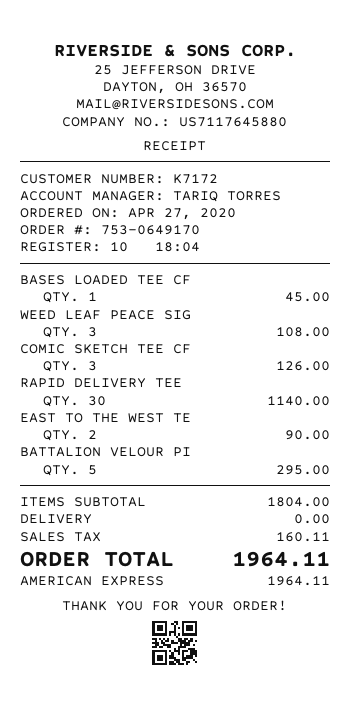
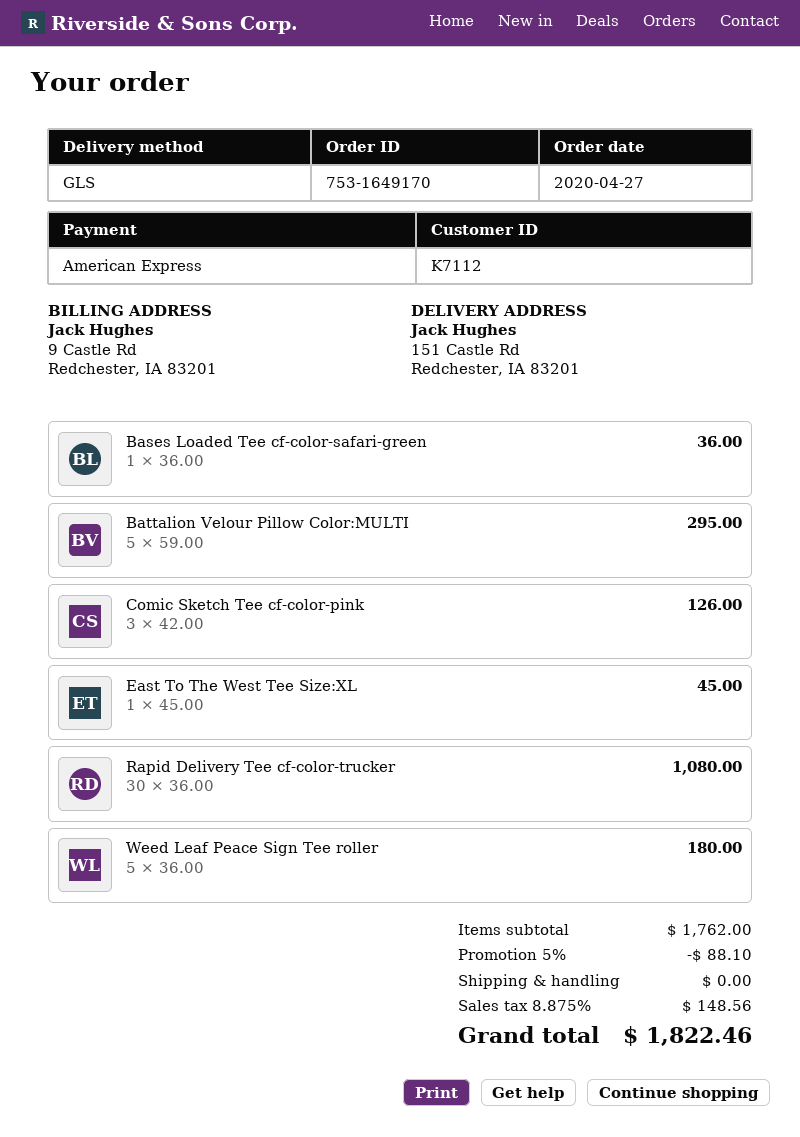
order number: 753-0649170 -> 753-1649170
customer number: K7172 -> K7112
BASES LOADED TEE CF: 1 for 45.00 -> 1 for 36.00
WEED LEAF PEACE SIG: 3 for 108.00 -> 5 for 180.00
RAPID DELIVERY TEE: 30 for 1140.00 -> 30 for 1080.00
EAST TO THE WEST TE: 2 for 90.00 -> 1 for 45.00
subtotal: 1804.00 -> 1762.00
discount: none -> 5% = 88.10
tax: 160.11 -> 148.56
total: 1964.11 -> 1822.46

